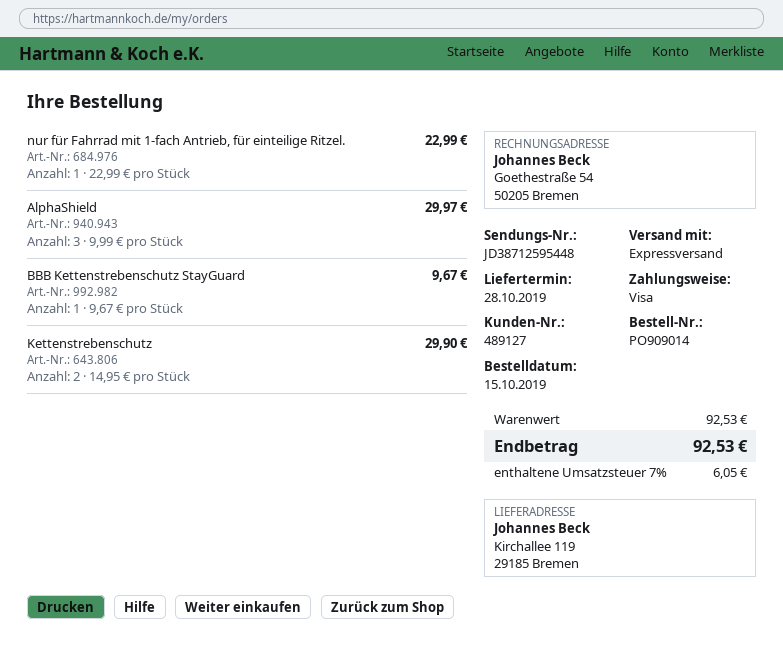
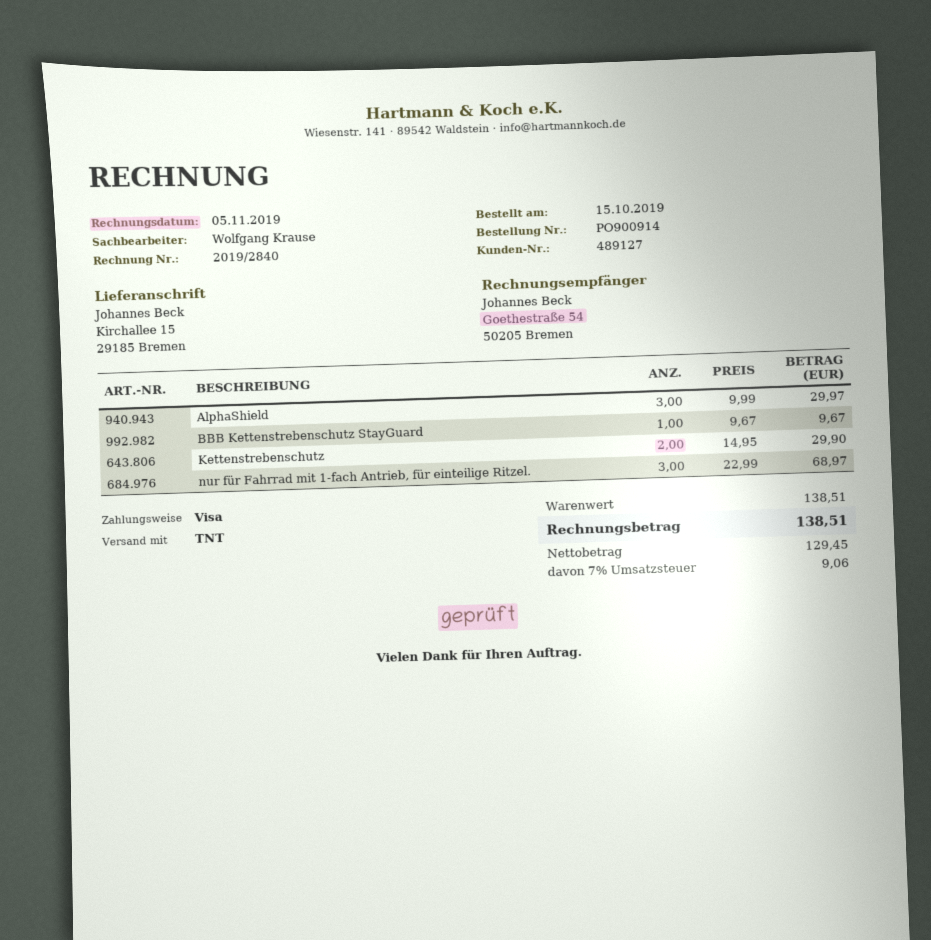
order number: PO909014 -> PO900914
shipping method: express -> TNT
ship to: Kirchallee 119, 29185 Bremen -> Kirchallee 15, 29185 Bremen
nur für Fahrrad mit 1-fach Antrieb, für einteilige Ritzel.: 1 x 22.99 = 22.99 -> 3 x 22.99 = 68.97
subtotal: 92.53 -> 138.51
tax: 7% = 6.05 -> 7% = 9.06
total: 92.53 -> 138.51

